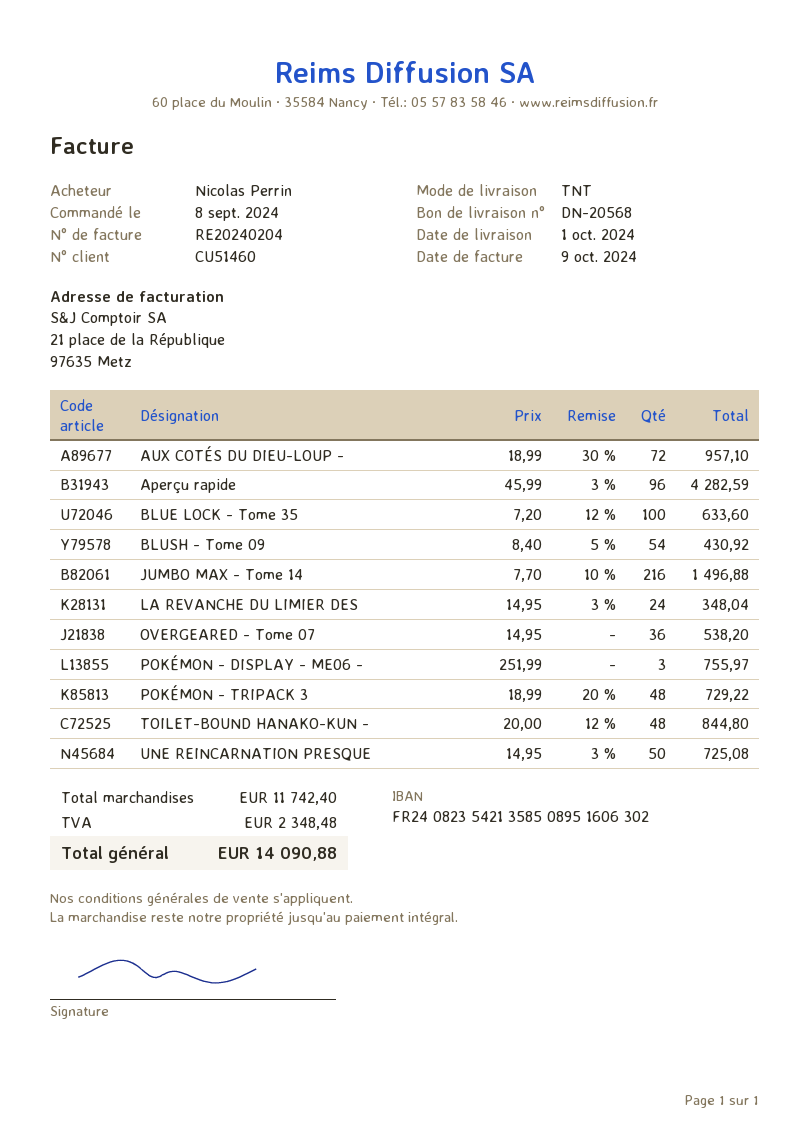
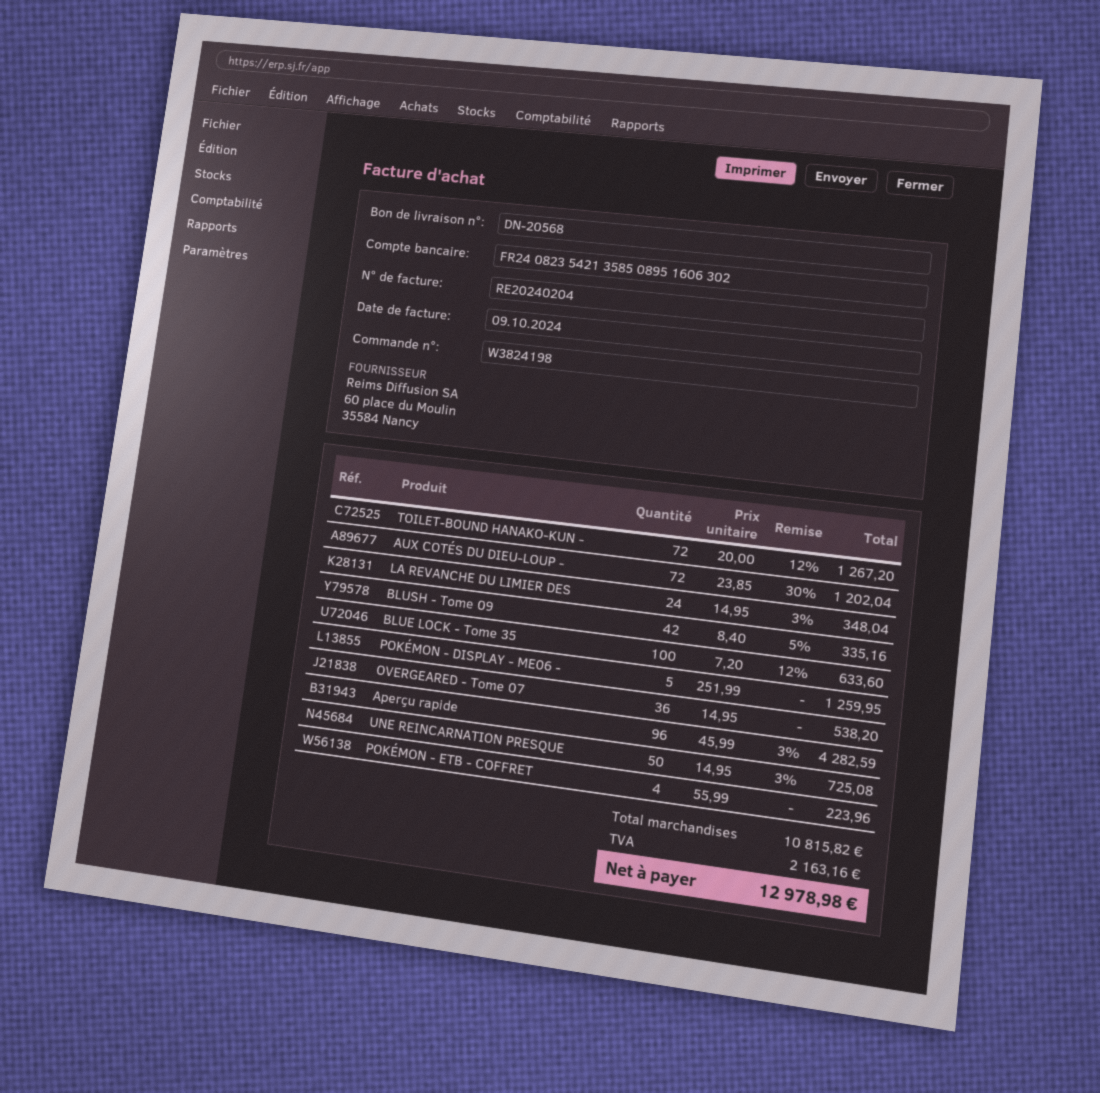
AUX COTÉS DU DIEU-LOUP -: 72 x 18.99 - 30% = 957.10 -> 72 x 23.85 - 30% = 1202.04
BLUSH - Tome 09: 54 x 8.40 - 5% = 430.92 -> 42 x 8.40 - 5% = 335.16
JUMBO MAX - Tome 14: 216 x 7.70 - 10% = 1496.88 -> none
POKÉMON - DISPLAY - ME06 -: 3 x 251.99 = 755.97 -> 5 x 251.99 = 1259.95
POKÉMON - TRIPACK 3: 48 x 18.99 - 20% = 729.22 -> none
TOILET-BOUND HANAKO-KUN -: 48 x 20.00 - 12% = 844.80 -> 72 x 20.00 - 12% = 1267.20
POKÉMON - ETB - COFFRET: none -> 4 x 55.99 = 223.96
subtotal: 11742.40 -> 10815.82
tax: 2348.48 -> 2163.16
total: 14090.88 -> 12978.98

